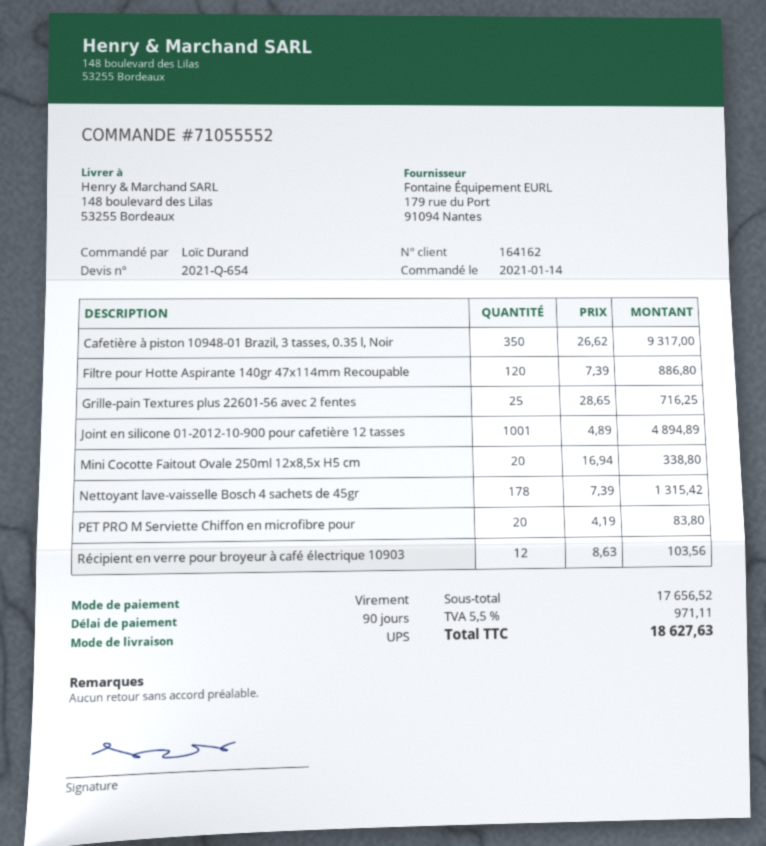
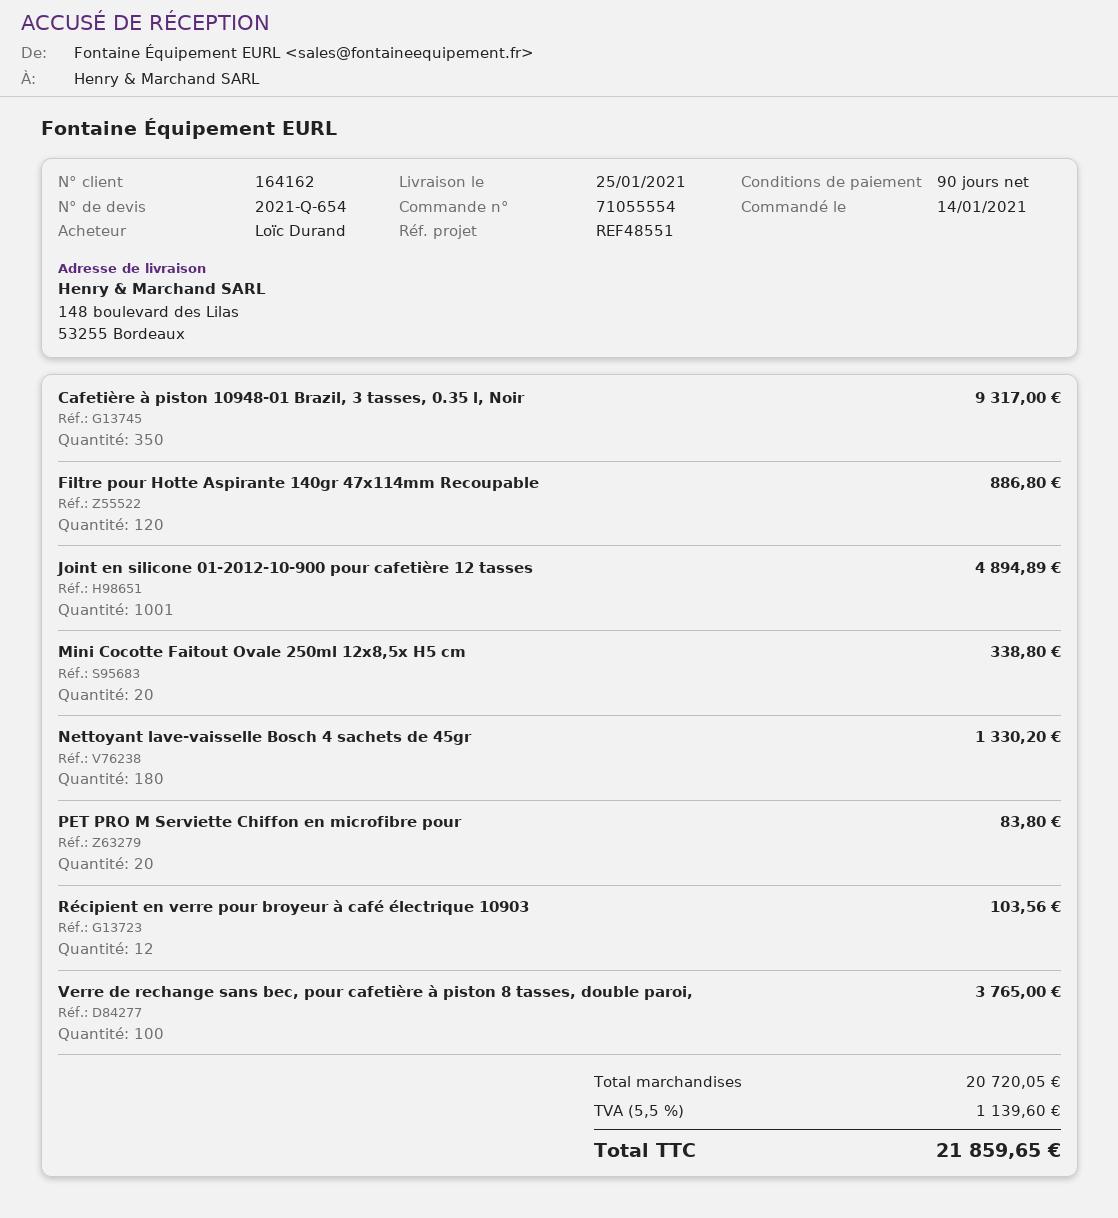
order number: 71055552 -> 71055554
Grille-pain Textures plus 22601-56 avec 2 fentes: 25 for 716.25 -> none
Nettoyant lave-vaisselle Bosch 4 sachets de 45gr: 178 for 1315.42 -> 180 for 1330.20
Verre de rechange sans bec, pour cafetière à piston 8 tasses, double paroi,: none -> 100 for 3765.00
subtotal: 17656.52 -> 20720.05
tax: 5.5% = 971.11 -> 5.5% = 1139.60
total: 18627.63 -> 21859.65

